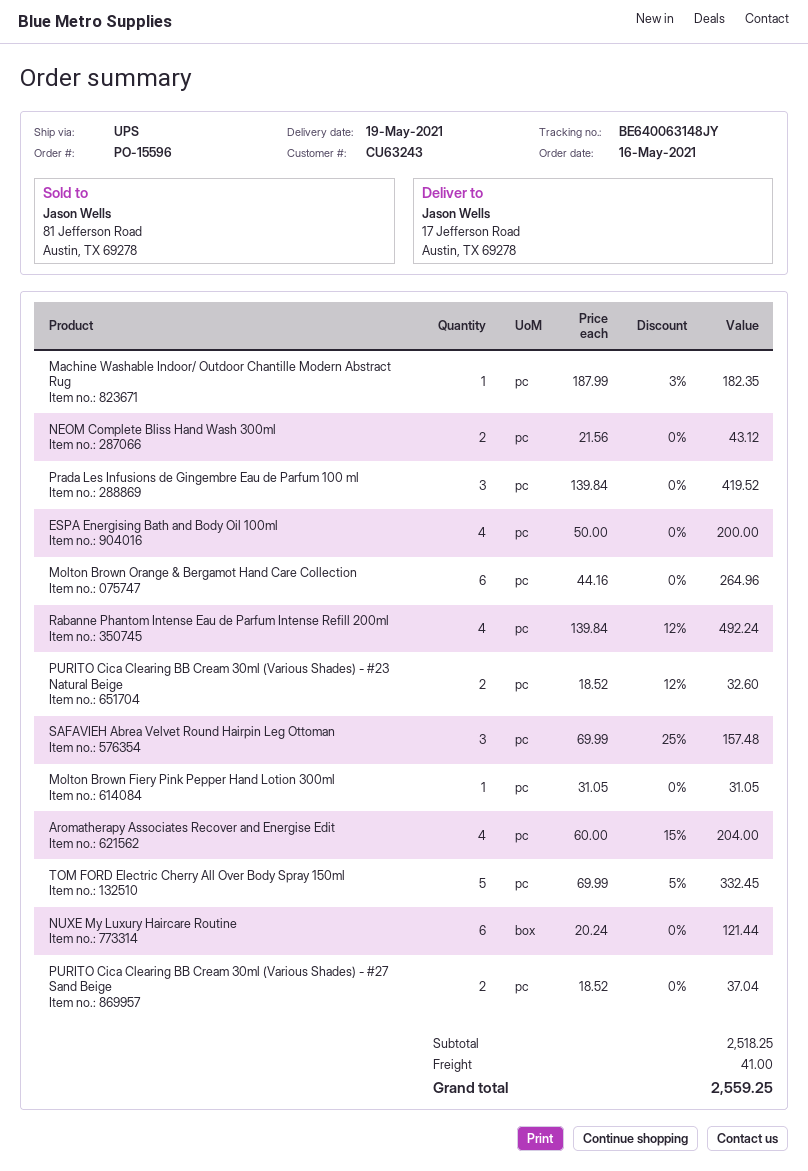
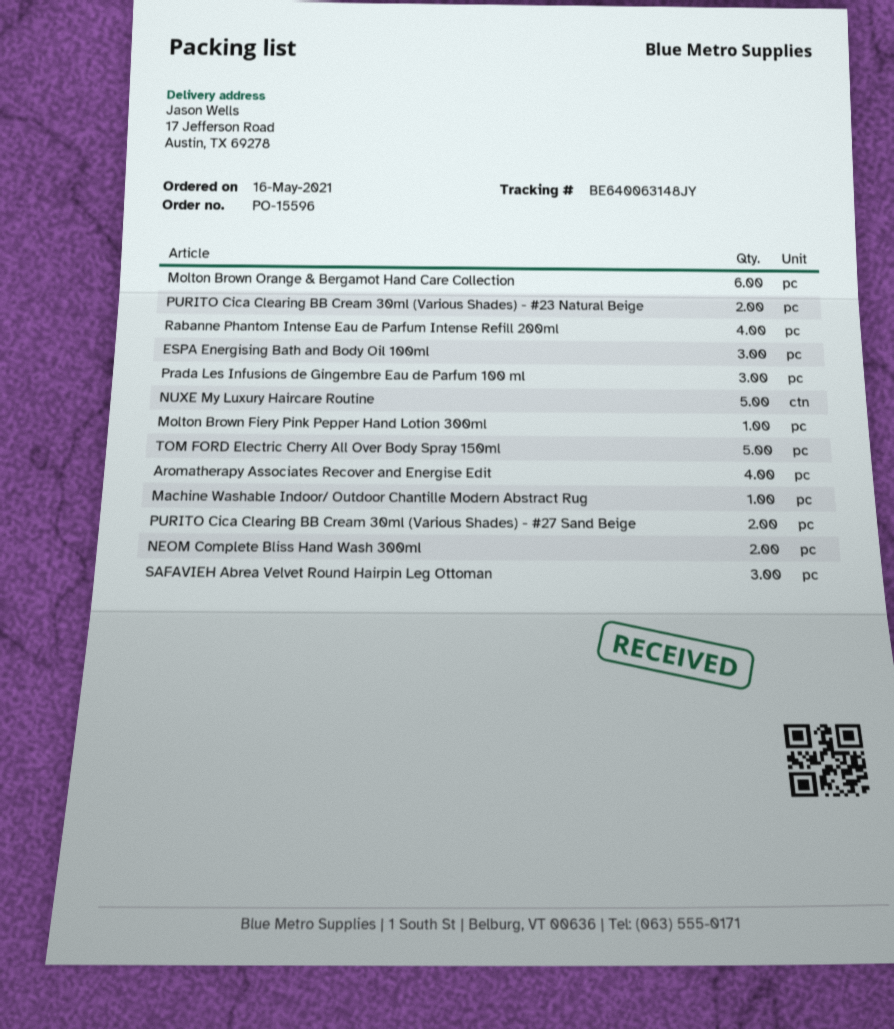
ESPA Energising Bath and Body Oil 100ml: 4 -> 3
NUXE My Luxury Haircare Routine: 6 -> 5

